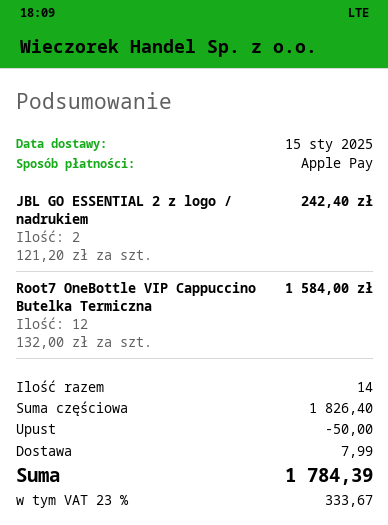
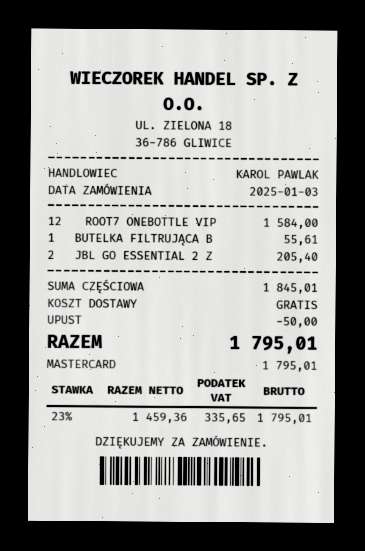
payment method: Apple Pay -> Mastercard
JBL GO ESSENTIAL 2 z logo / nadrukiem: 2 for 242.40 -> 2 for 205.40
BUTELKA FILTRUJĄCA B: none -> 1 for 55.61
subtotal: 1826.40 -> 1845.01
shipping: 7.99 -> 0.00
tax: 23% = 333.67 -> 23% = 335.65
total: 1784.39 -> 1795.01

